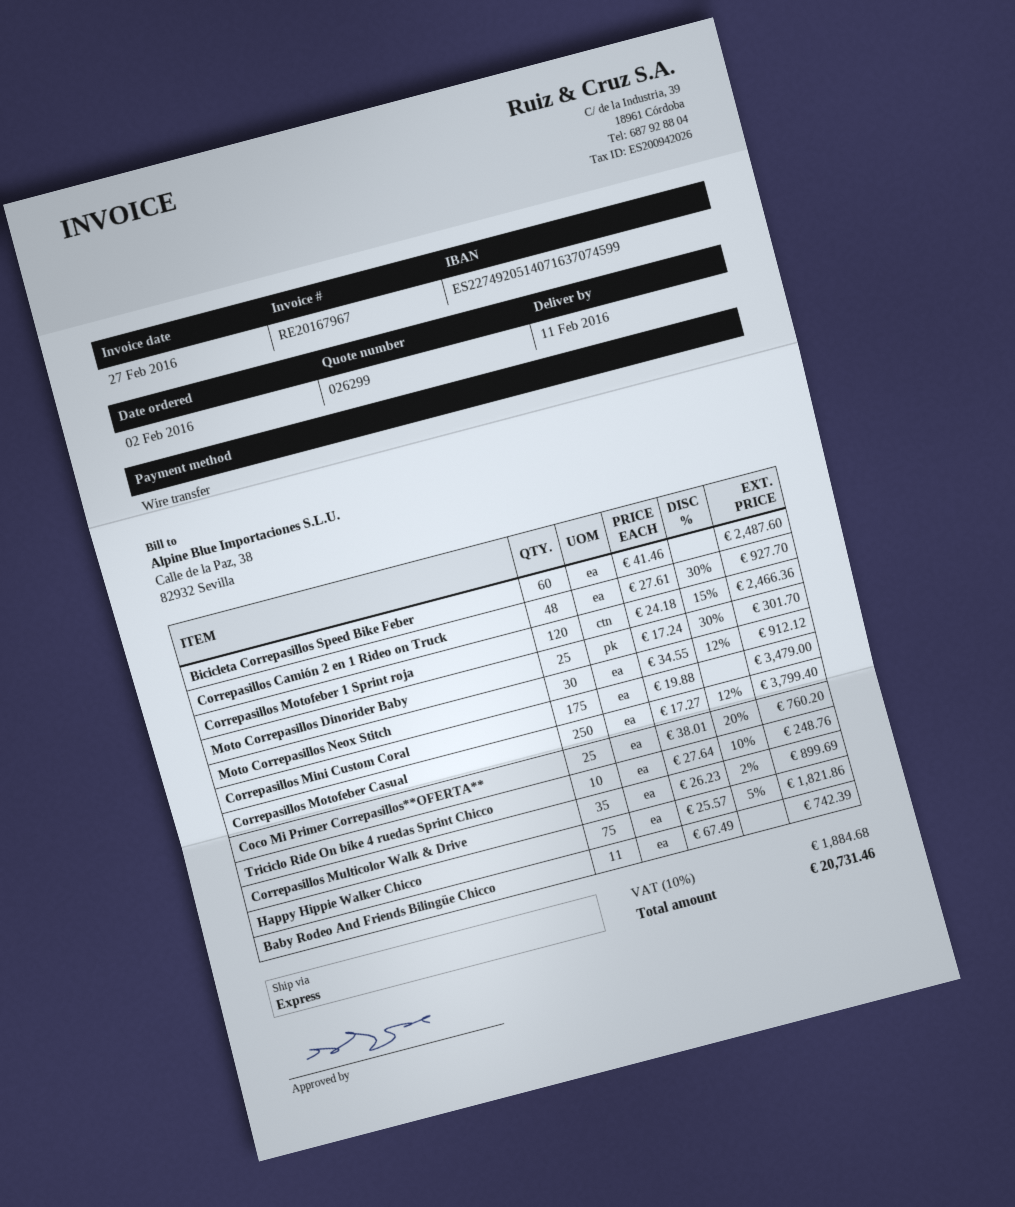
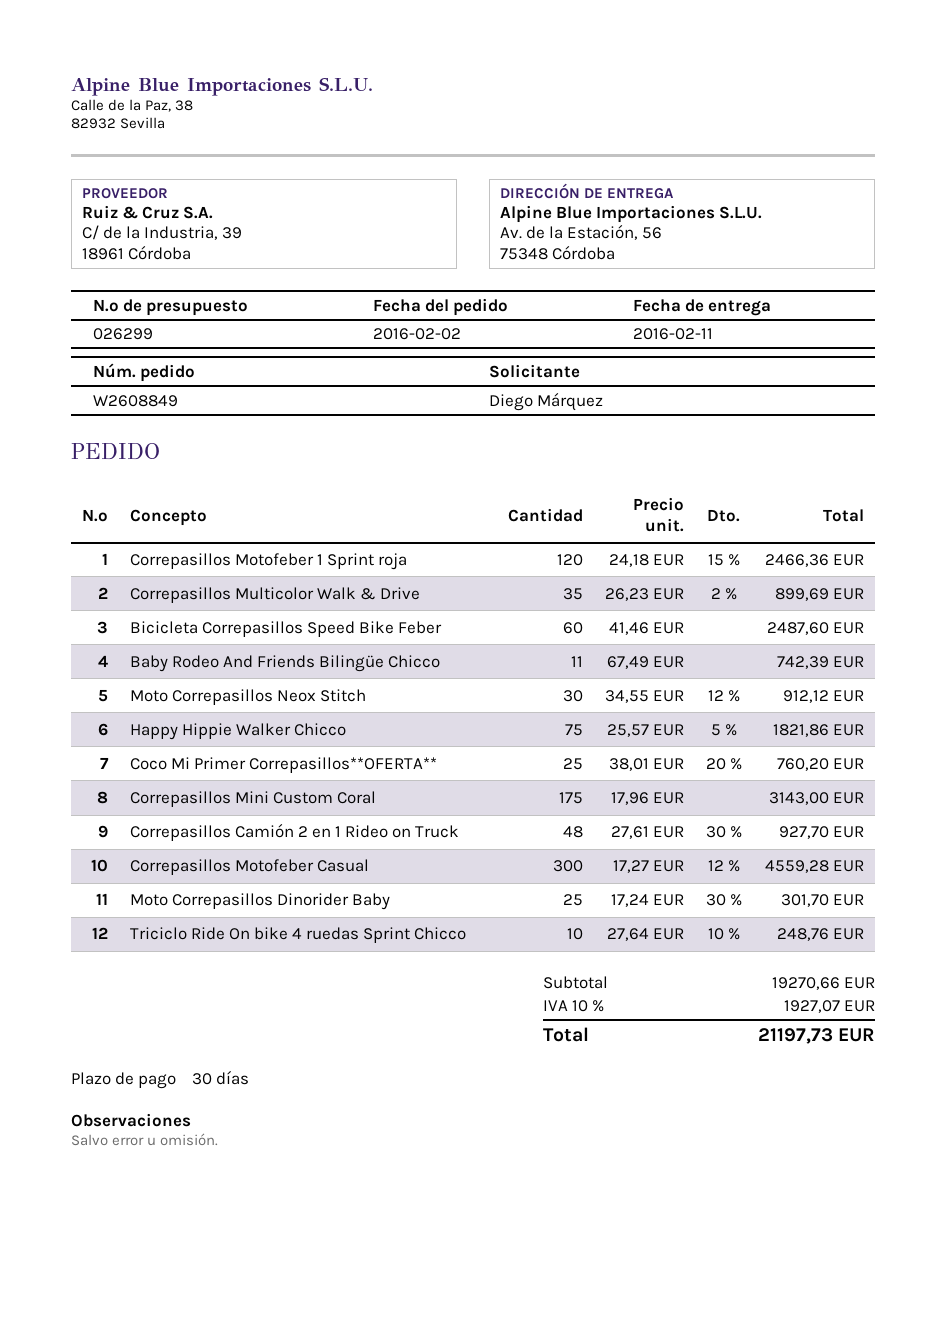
Correpasillos Mini Custom Coral: 175 x 19.88 = 3479.00 -> 175 x 17.96 = 3143.00
Correpasillos Motofeber Casual: 250 x 17.27 - 12% = 3799.40 -> 300 x 17.27 - 12% = 4559.28
tax: 10% = 1884.68 -> 10% = 1927.07
total: 20731.46 -> 21197.73

